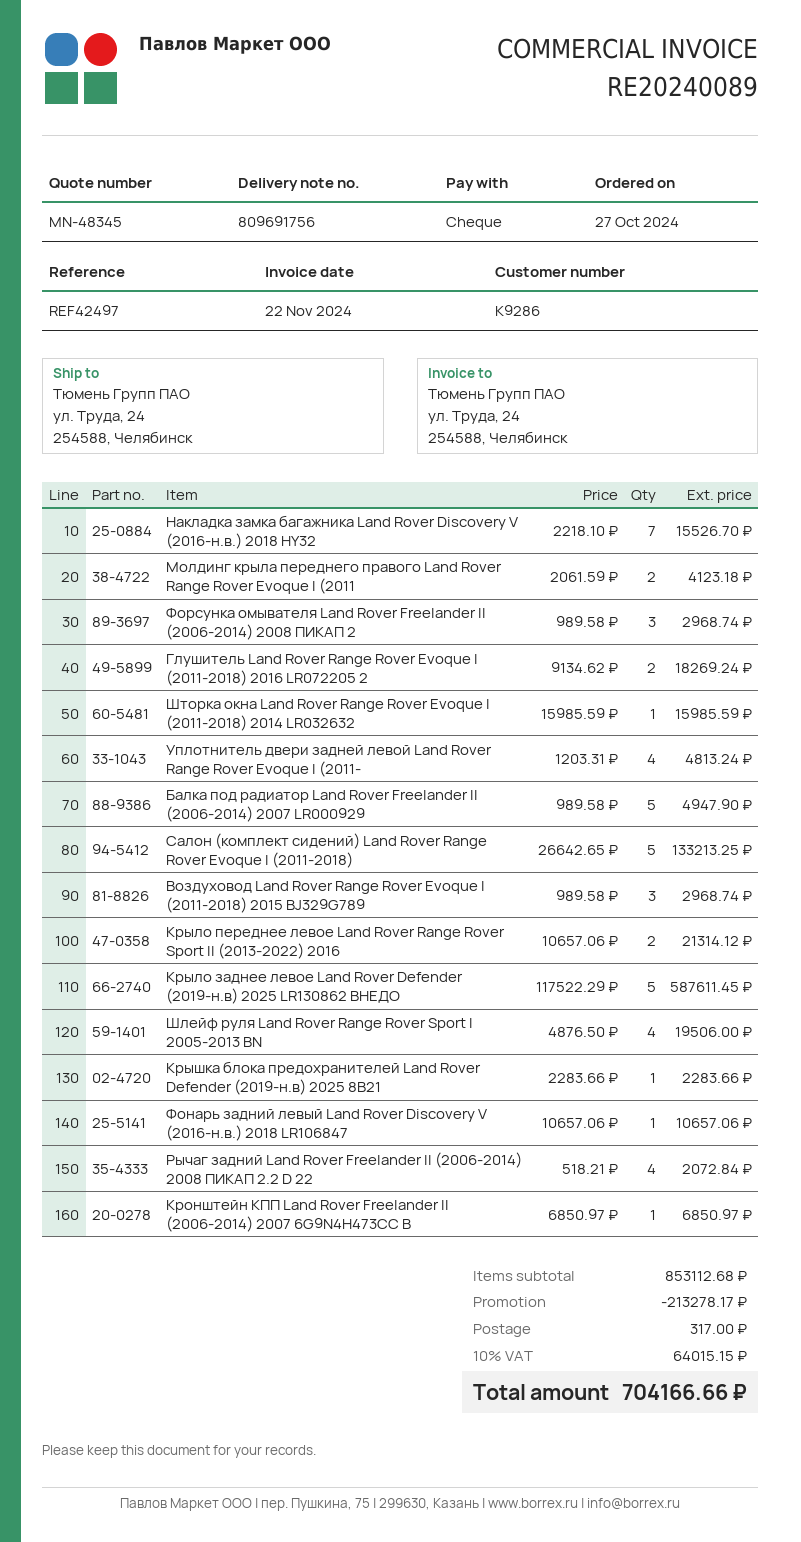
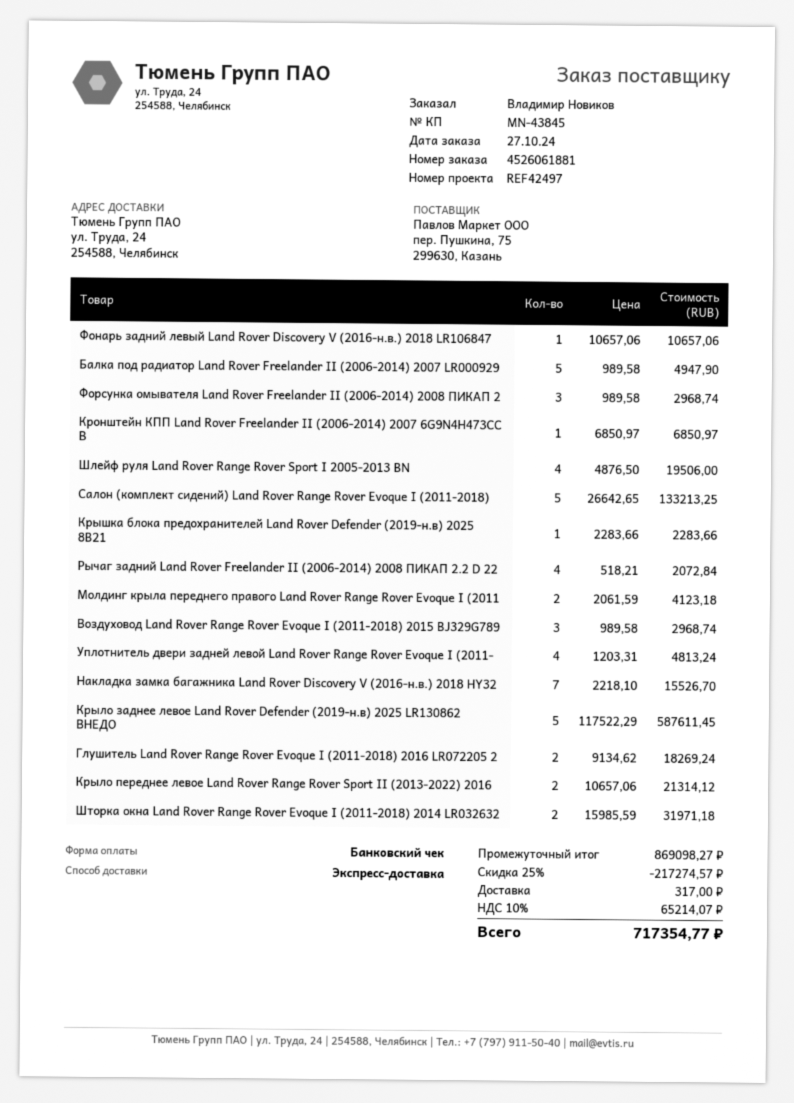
quote number: MN-48345 -> MN-43845
Шторка окна Land Rover Range Rover Evoque I (2011-2018) 2014 LR032632: 1 x 15985.59 = 15985.59 -> 2 x 15985.59 = 31971.18
subtotal: 853112.68 -> 869098.27
discount: 213278.17 -> 217274.57
tax: 10% = 64015.15 -> 10% = 65214.07
total: 704166.66 -> 717354.77

